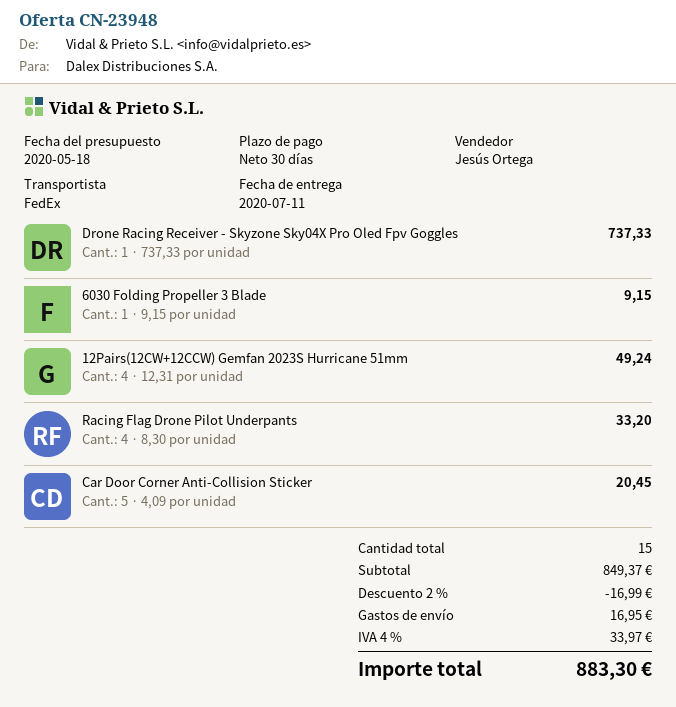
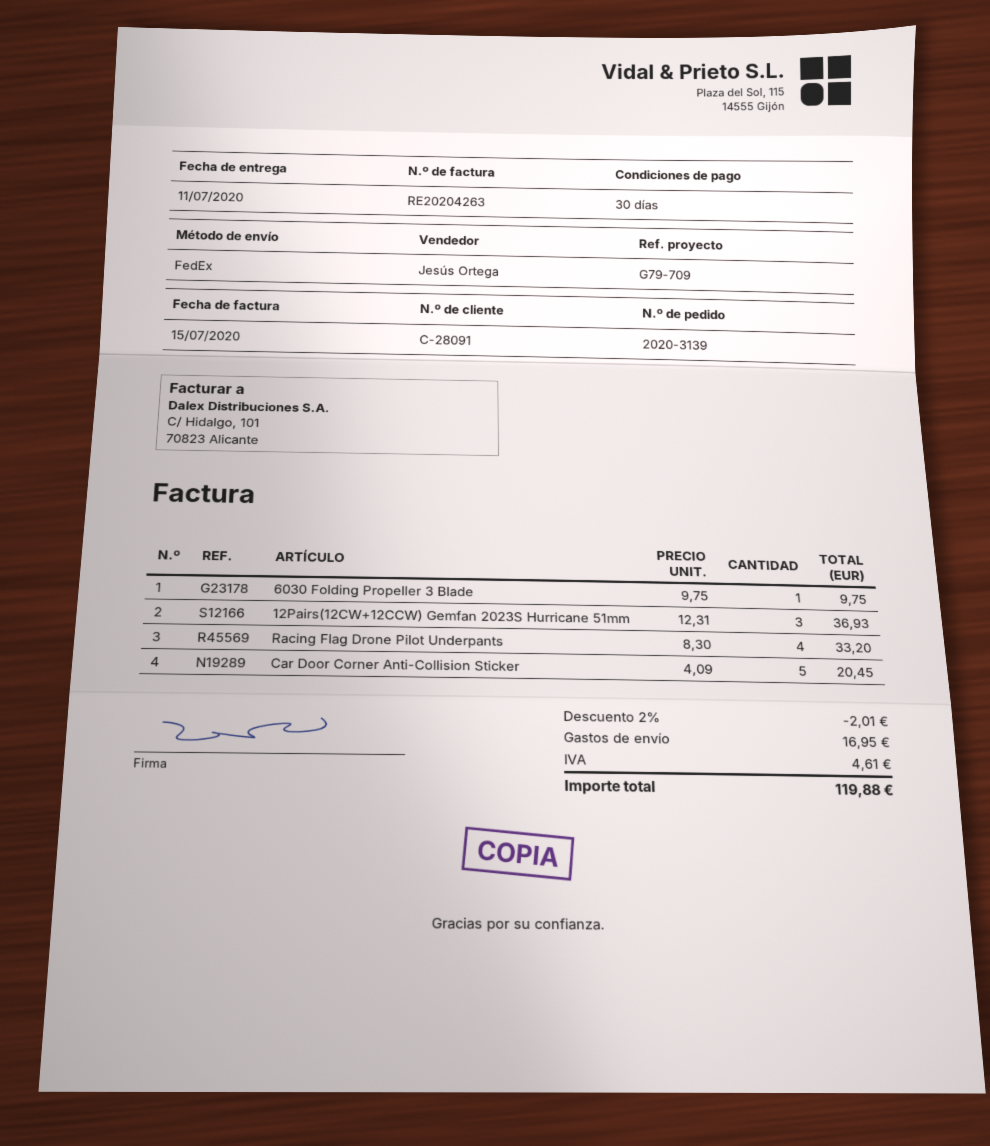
Drone Racing Receiver - Skyzone Sky04X Pro Oled Fpv Goggles: 1 x 737.33 = 737.33 -> none
6030 Folding Propeller 3 Blade: 1 x 9.15 = 9.15 -> 1 x 9.75 = 9.75
12Pairs(12CW+12CCW) Gemfan 2023S Hurricane 51mm: 4 x 12.31 = 49.24 -> 3 x 12.31 = 36.93
discount: 2% = 16.99 -> 2% = 2.01
tax: 33.97 -> 4.61
total: 883.30 -> 119.88

